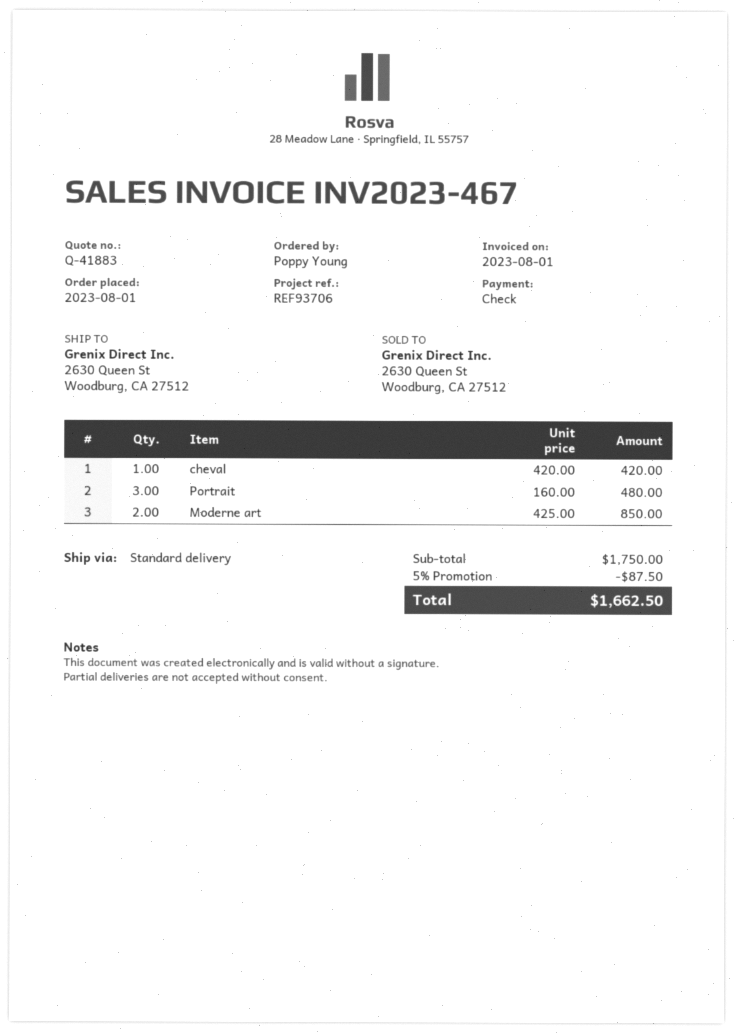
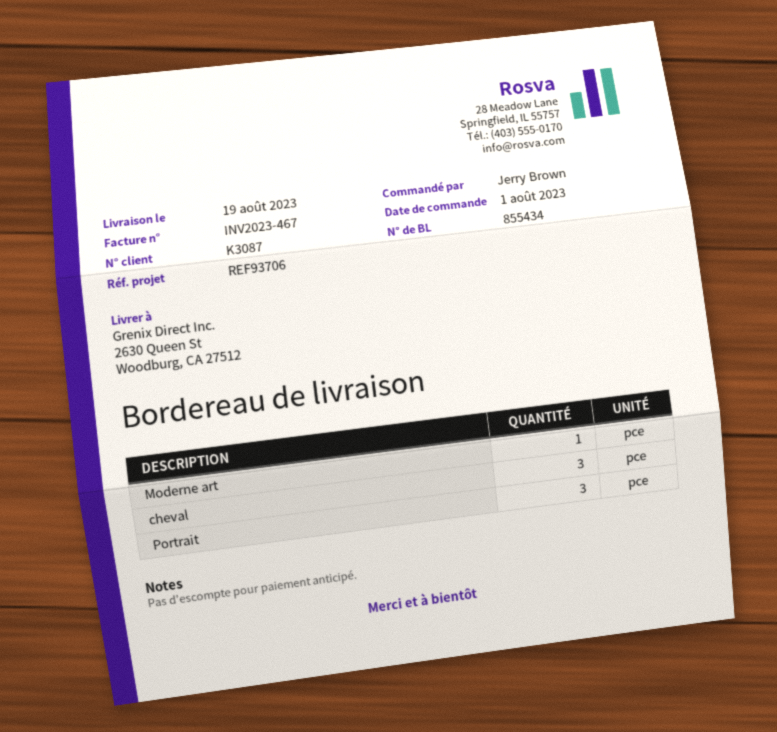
ordered by: Poppy Young -> Jerry Brown
cheval: 1 -> 3
Moderne art: 2 -> 1

